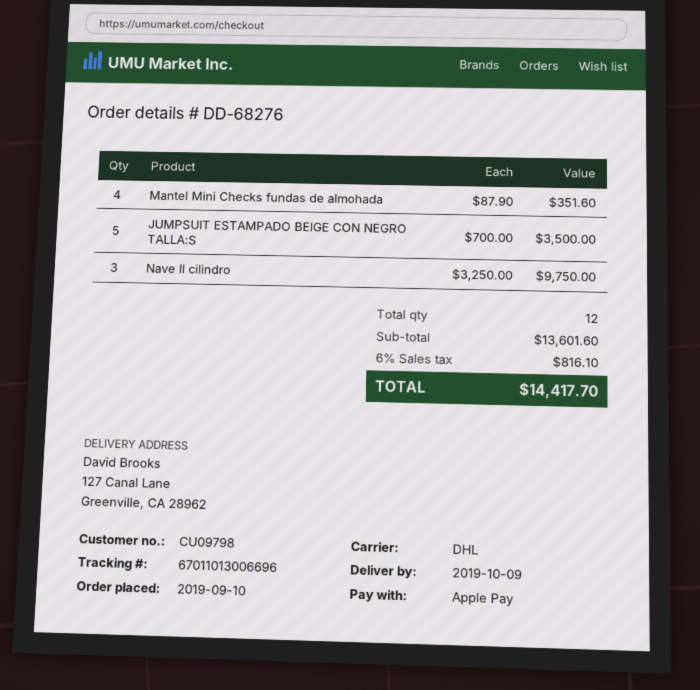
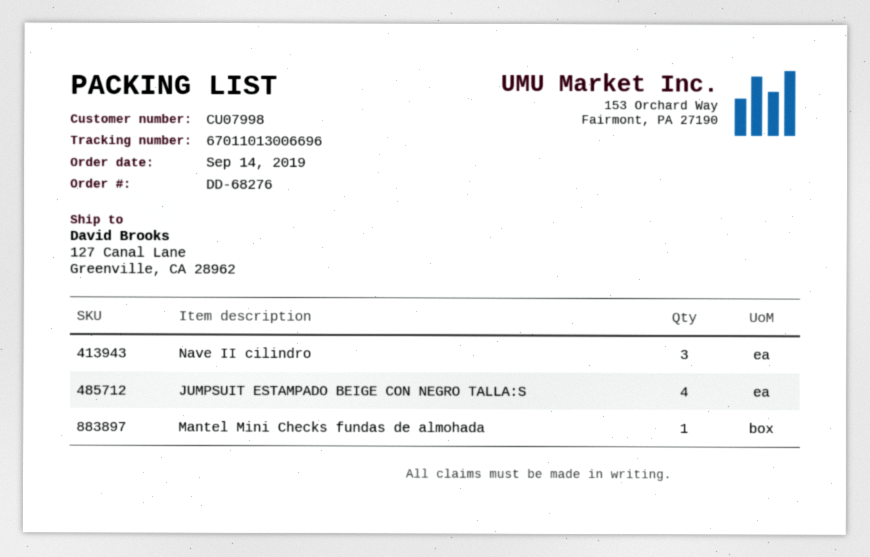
order date: 2019-09-10 -> 2019-09-14
customer number: CU09798 -> CU07998
Mantel Mini Checks fundas de almohada: 4 -> 1
JUMPSUIT ESTAMPADO BEIGE CON NEGRO TALLA:S: 5 -> 4

